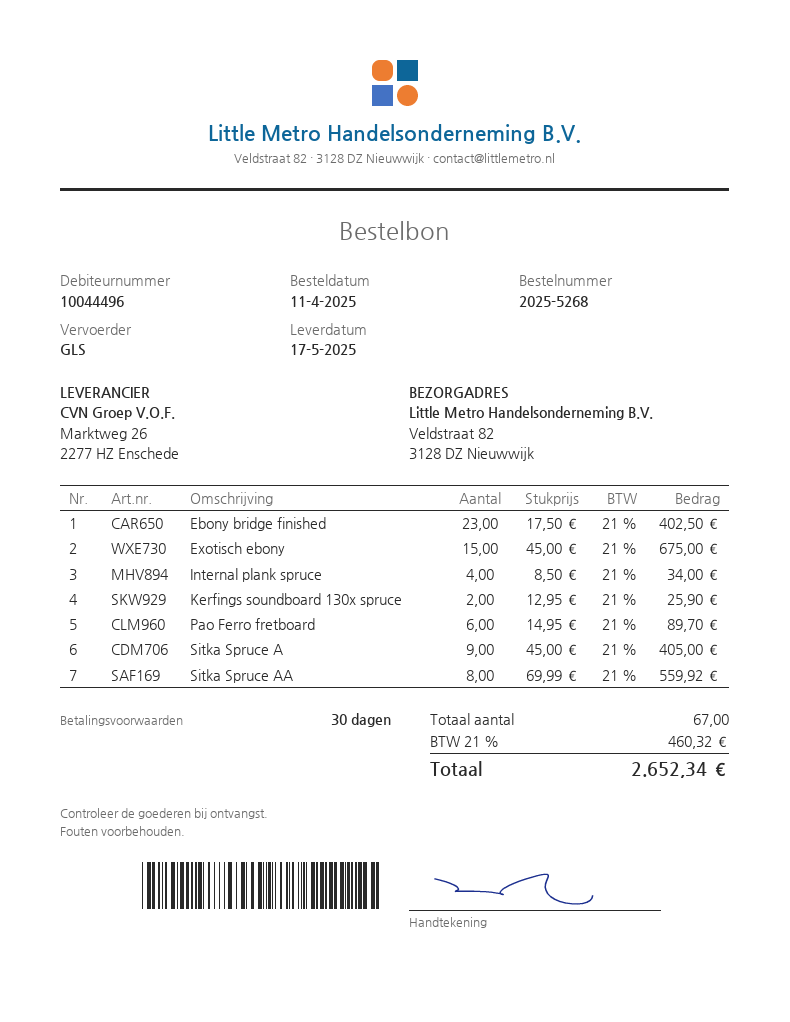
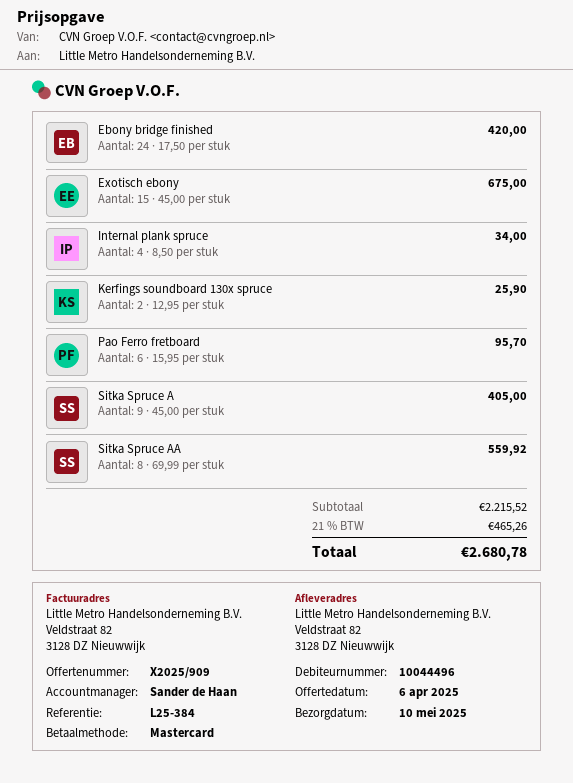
delivery date: 2025-05-17 -> 2025-05-10
Ebony bridge finished: 23 x 17.50 = 402.50 -> 24 x 17.50 = 420.00
Pao Ferro fretboard: 6 x 14.95 = 89.70 -> 6 x 15.95 = 95.70
tax: 21% = 460.32 -> 21% = 465.26
total: 2652.34 -> 2680.78

